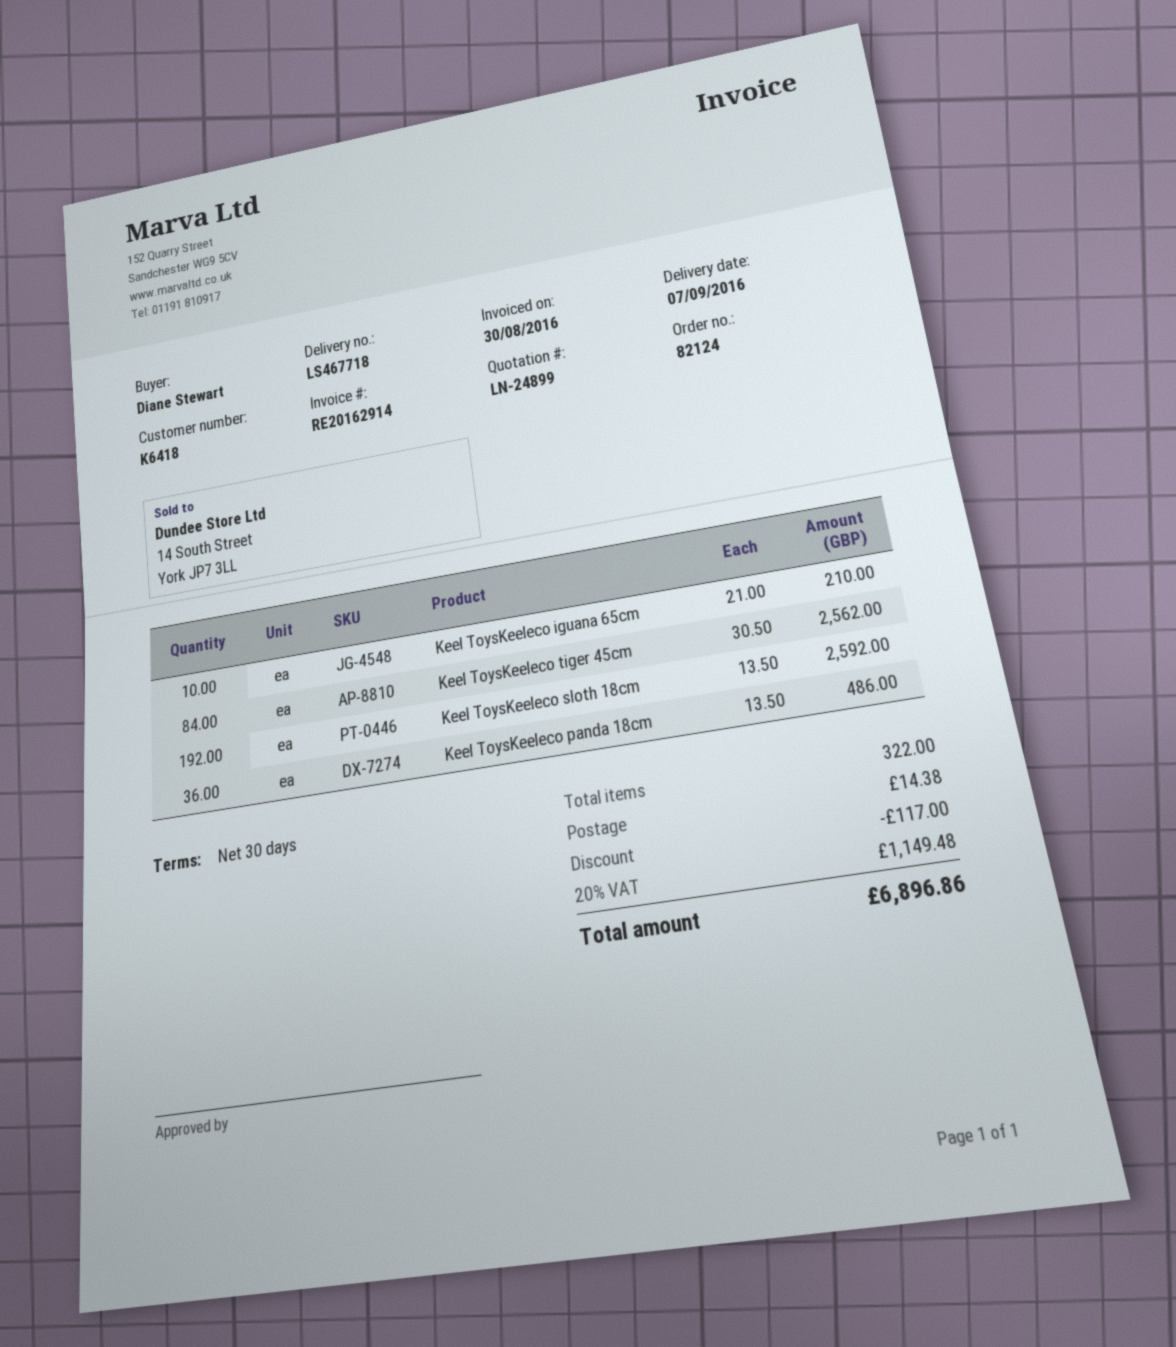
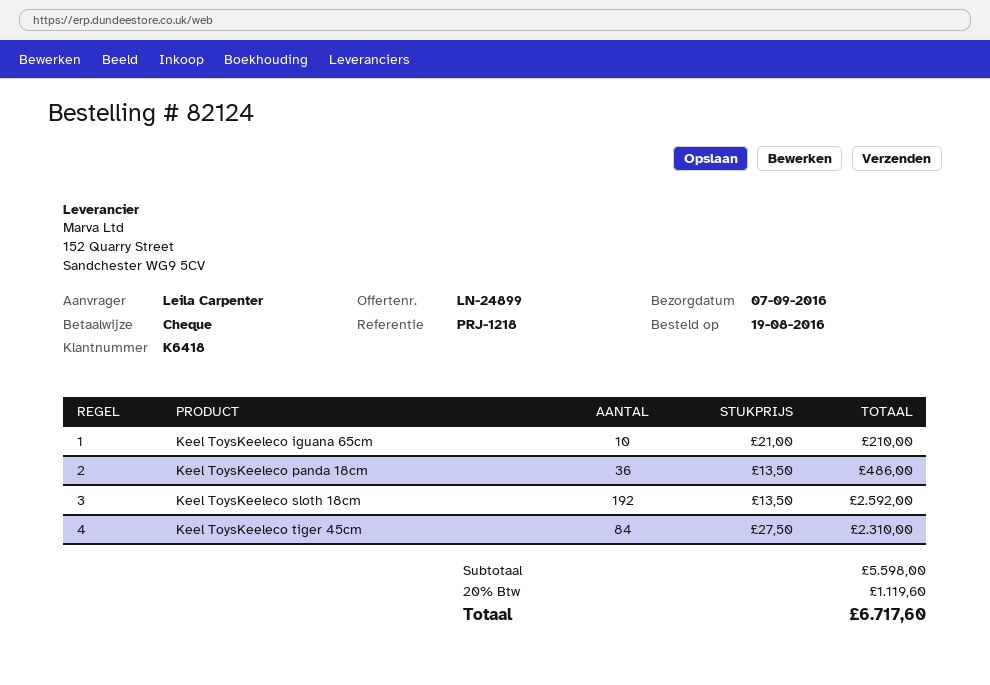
ordered by: Diane Stewart -> Leila Carpenter
Keel ToysKeeleco tiger 45cm: 84 x 30.50 = 2562.00 -> 84 x 27.50 = 2310.00
discount: 117.00 -> none
shipping: 14.38 -> none
tax: 20% = 1149.48 -> 20% = 1119.60
total: 6896.86 -> 6717.60

